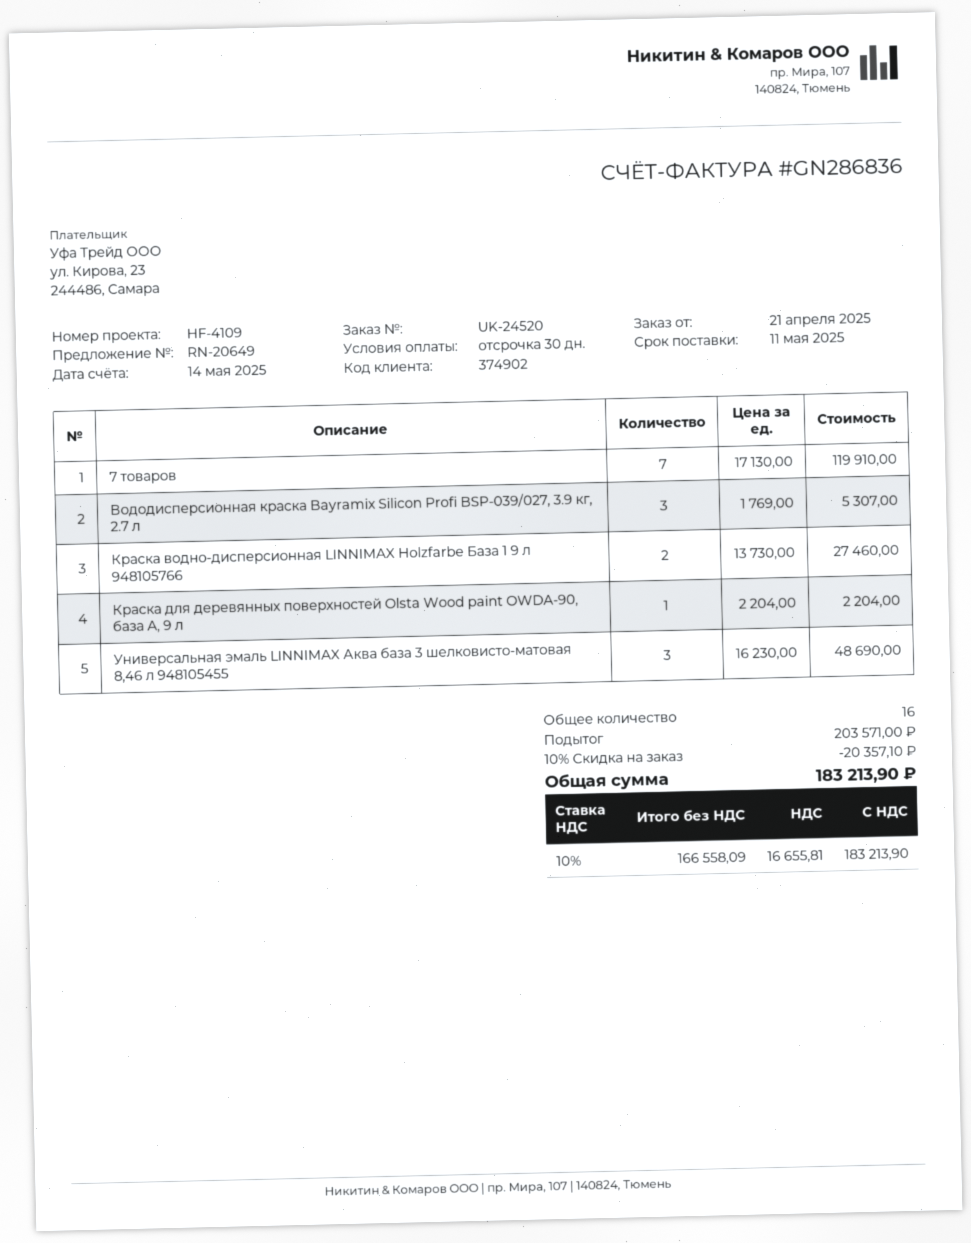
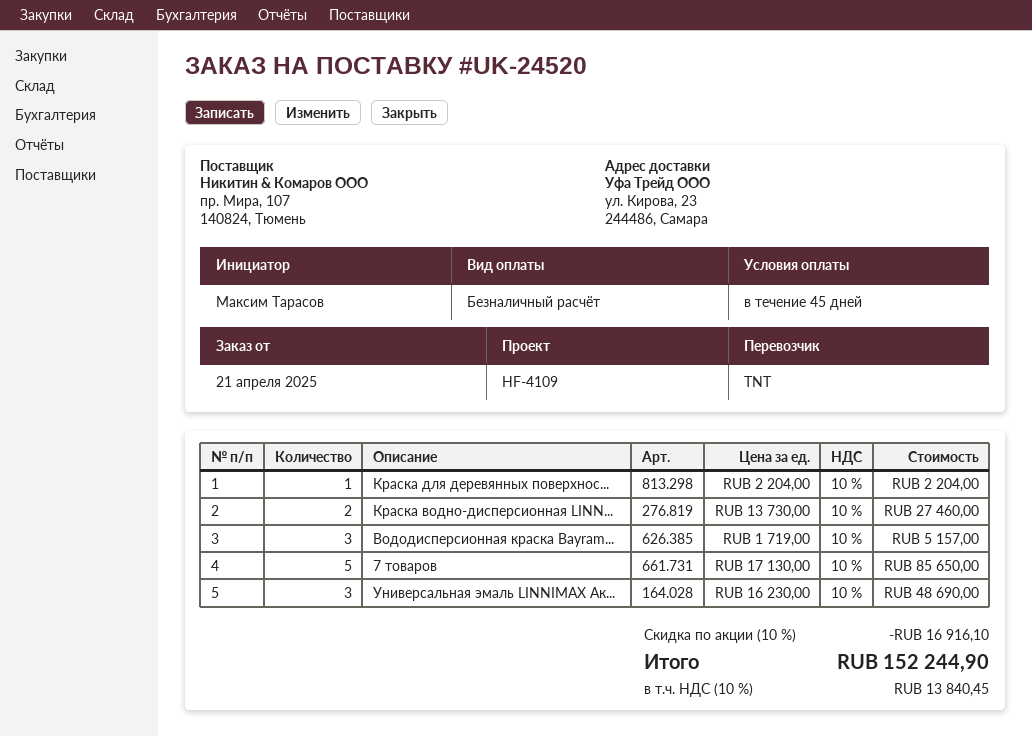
payment terms: 30 days -> 45 days
7 товаров: 7 x 17130.00 = 119910.00 -> 5 x 17130.00 = 85650.00
Вододисперсионная краска Bayramix Silicon Profi BSP-039/027, 3.9 кг, 2.7 л: 3 x 1769.00 = 5307.00 -> 3 x 1719.00 = 5157.00
discount: 10% = 20357.10 -> 10% = 16916.10
tax: 10% = 16655.81 -> 10% = 13840.45
total: 183213.90 -> 152244.90

